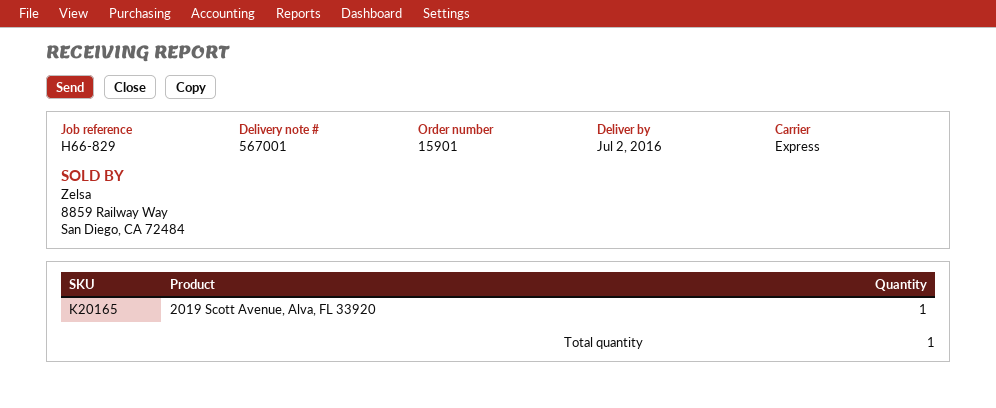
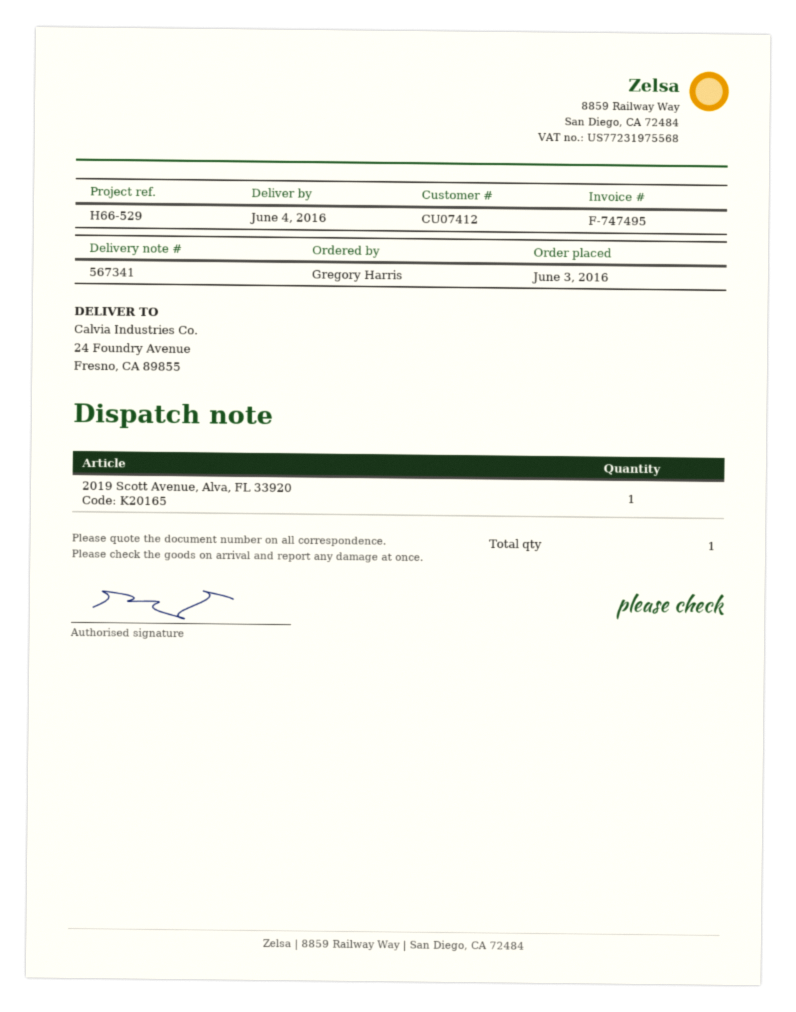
delivery note number: 567001 -> 567341
delivery date: 2016-07-02 -> 2016-06-04
reference: H66-829 -> H66-529

